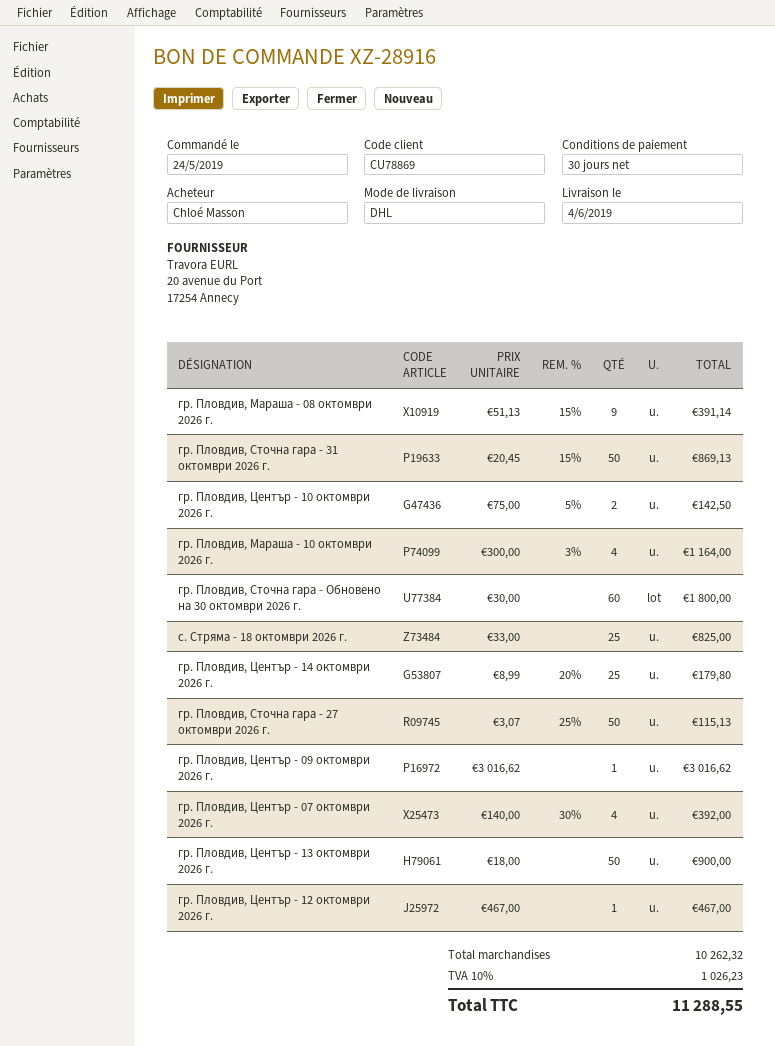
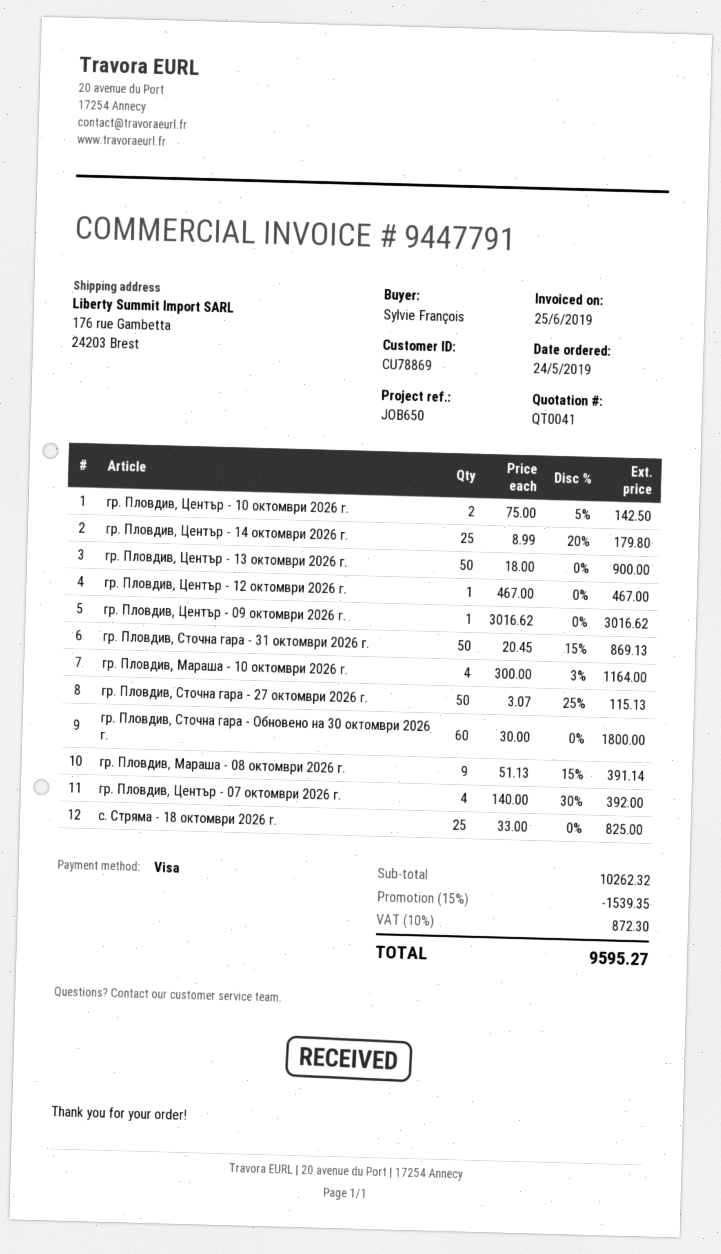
ordered by: Chloé Masson -> Sylvie François
discount: none -> 15% = 1539.35
tax: 10% = 1026.23 -> 10% = 872.30
total: 11288.55 -> 9595.27

